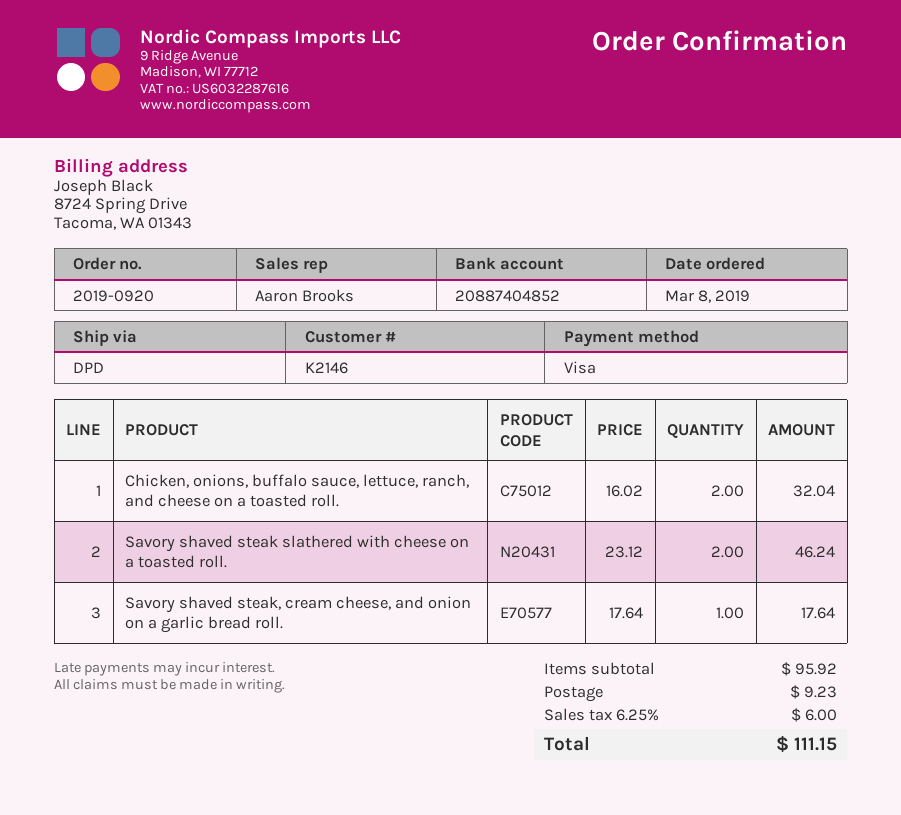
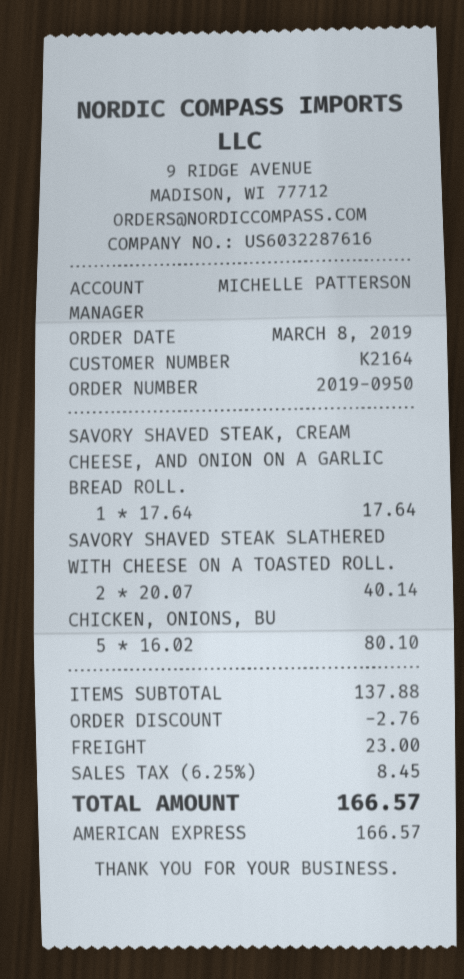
order number: 2019-0920 -> 2019-0950
customer number: K2146 -> K2164
sales rep: Aaron Brooks -> MICHELLE PATTERSON
payment method: Visa -> American Express
Chicken, onions, buffalo sauce, lettuce, ranch, and cheese on a toasted roll.: 2 x 16.02 = 32.04 -> 5 x 16.02 = 80.10
Savory shaved steak slathered with cheese on a toasted roll.: 2 x 23.12 = 46.24 -> 2 x 20.07 = 40.14
subtotal: 95.92 -> 137.88
discount: none -> 2.76
shipping: 9.23 -> 23.00
tax: 6.25% = 6.00 -> 6.25% = 8.45
total: 111.15 -> 166.57

